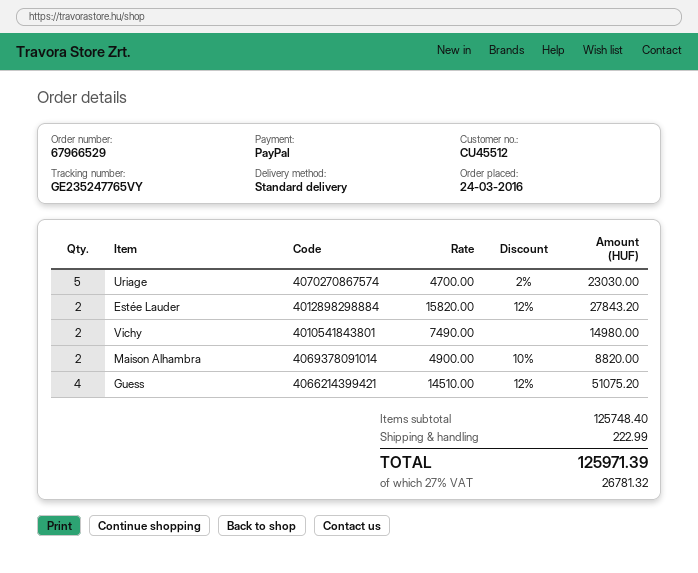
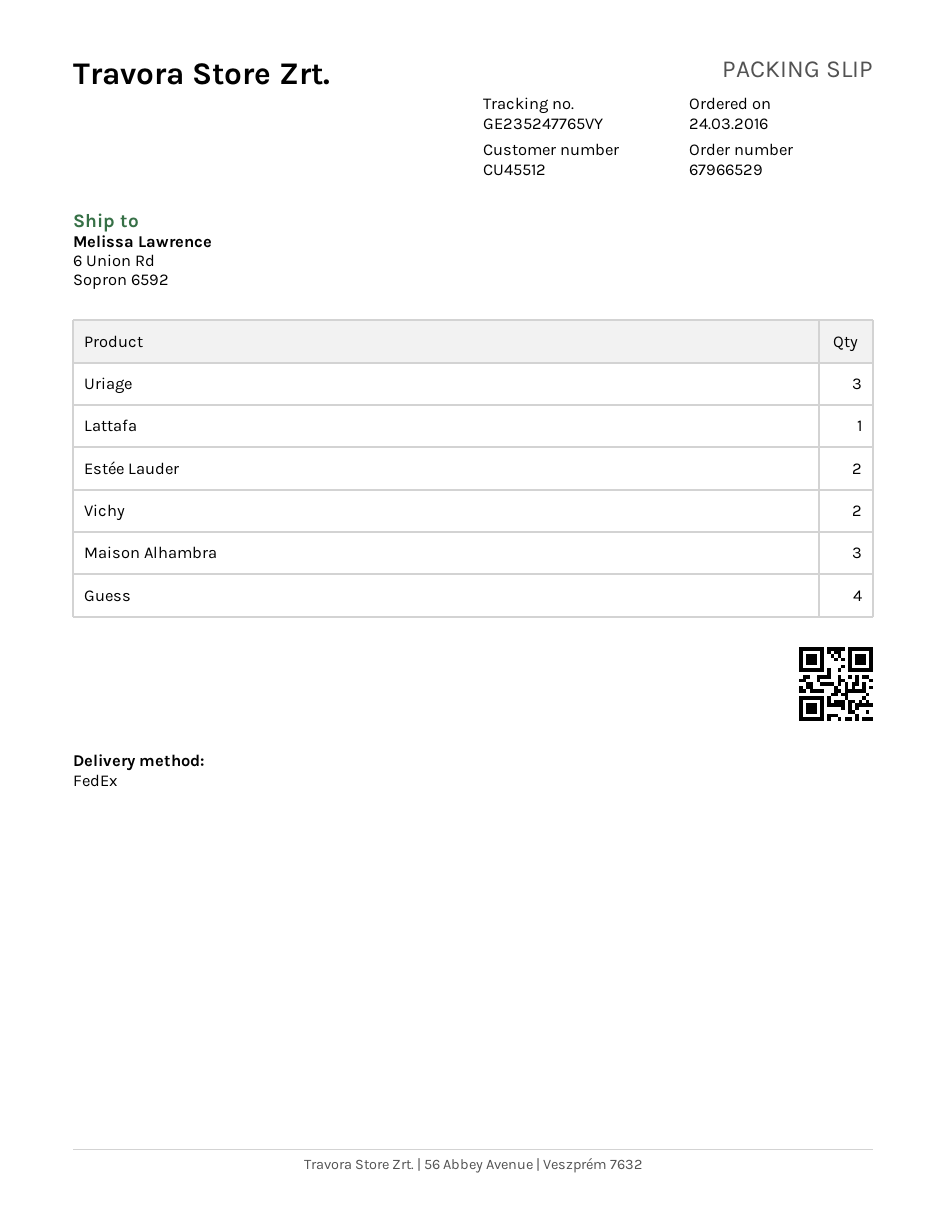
shipping method: standard -> FedEx
Uriage: 5 -> 3
Maison Alhambra: 2 -> 3
Lattafa: none -> 1

